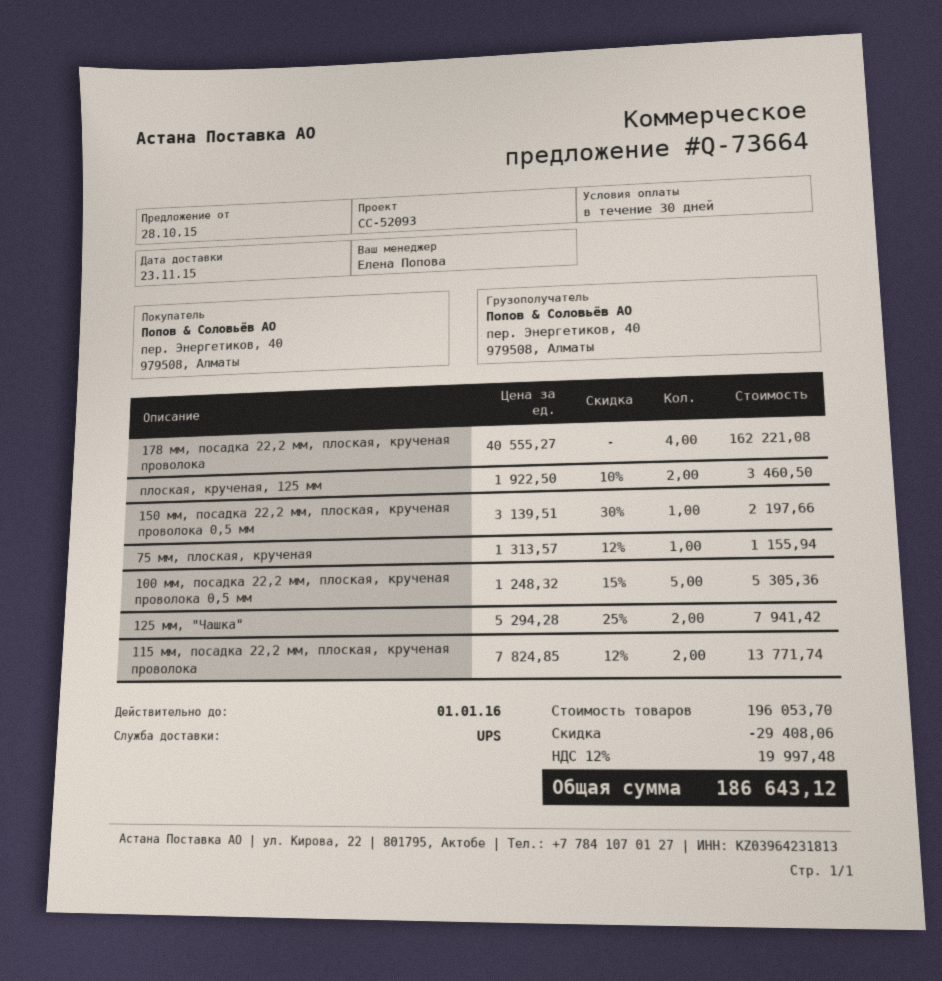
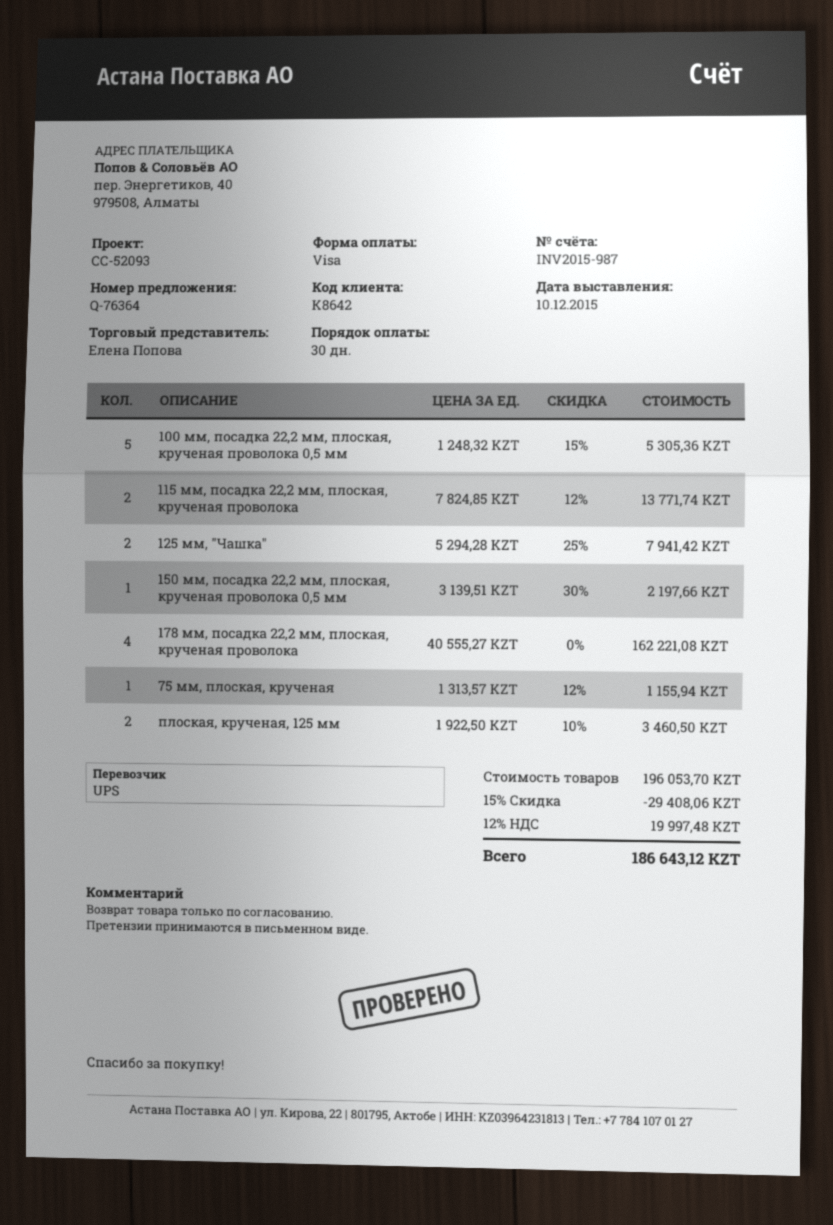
quote number: Q-73664 -> Q-76364

